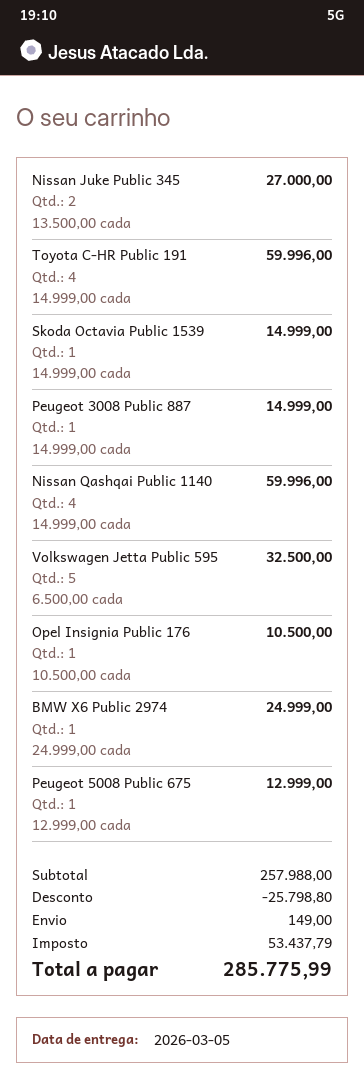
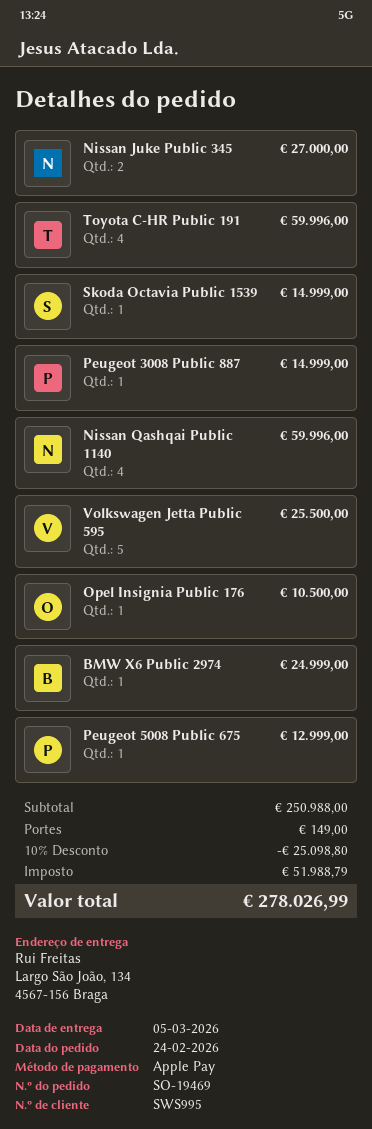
Volkswagen Jetta Public 595: 5 for 32500.00 -> 5 for 25500.00
subtotal: 257988.00 -> 250988.00
discount: 25798.80 -> 25098.80
tax: 53437.79 -> 51988.79
total: 285775.99 -> 278026.99

